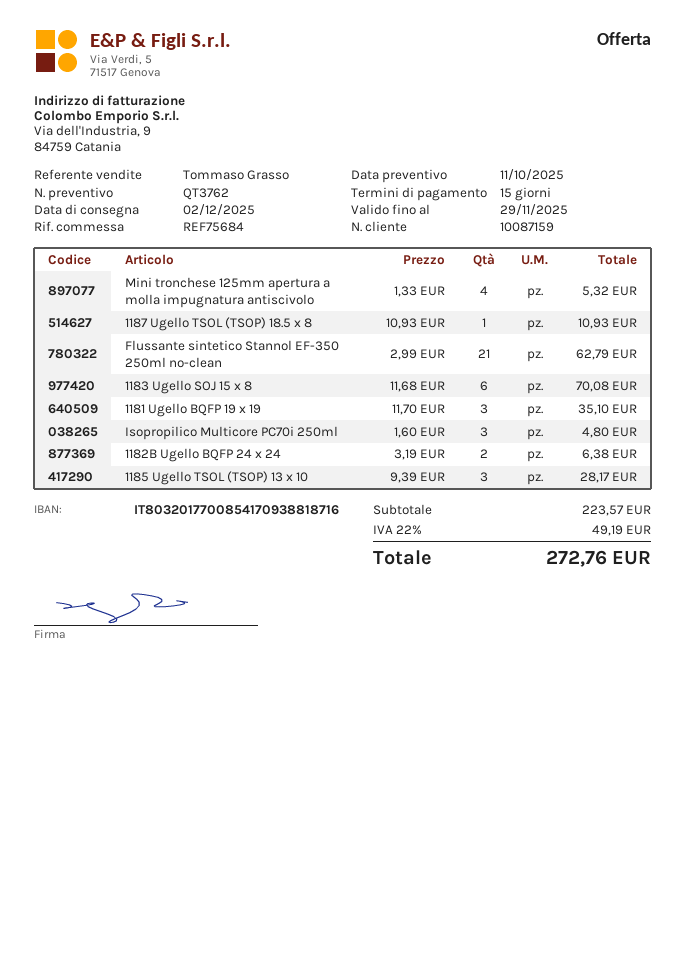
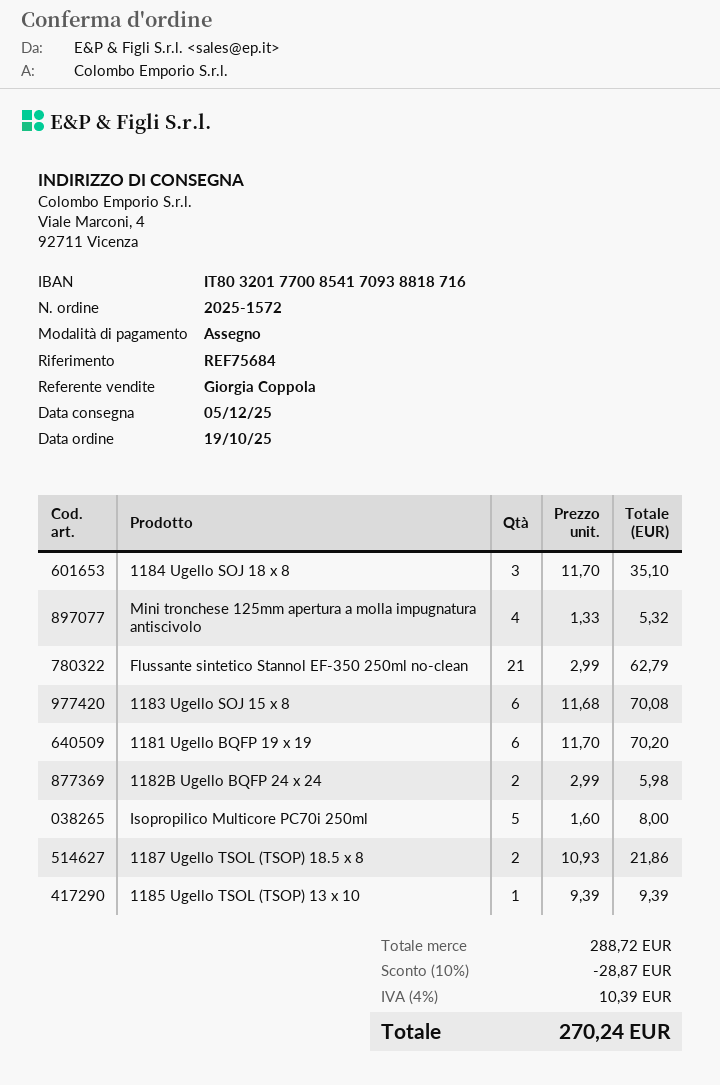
delivery date: 2025-12-02 -> 2025-12-05
sales rep: Tommaso Grasso -> Giorgia Coppola
1187 Ugello TSOL (TSOP) 18.5 x 8: 1 x 10.93 = 10.93 -> 2 x 10.93 = 21.86
1181 Ugello BQFP 19 x 19: 3 x 11.70 = 35.10 -> 6 x 11.70 = 70.20
Isopropilico Multicore PC70i 250ml: 3 x 1.60 = 4.80 -> 5 x 1.60 = 8.00
1182B Ugello BQFP 24 x 24: 2 x 3.19 = 6.38 -> 2 x 2.99 = 5.98
1185 Ugello TSOL (TSOP) 13 x 10: 3 x 9.39 = 28.17 -> 1 x 9.39 = 9.39
1184 Ugello SOJ 18 x 8: none -> 3 x 11.70 = 35.10
subtotal: 223.57 -> 288.72
discount: none -> 10% = 28.87
tax: 22% = 49.19 -> 4% = 10.39
total: 272.76 -> 270.24

